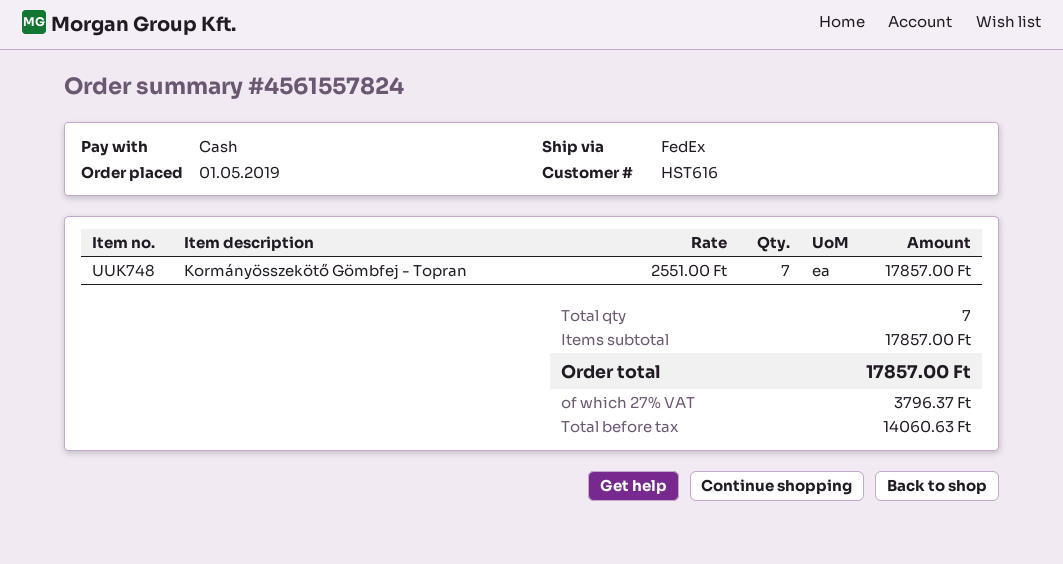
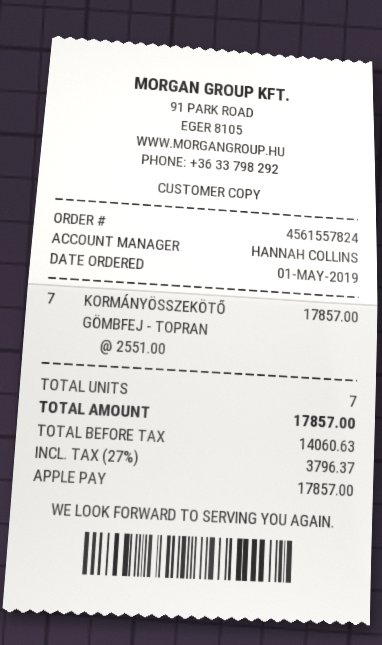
payment method: cash -> Apple Pay

